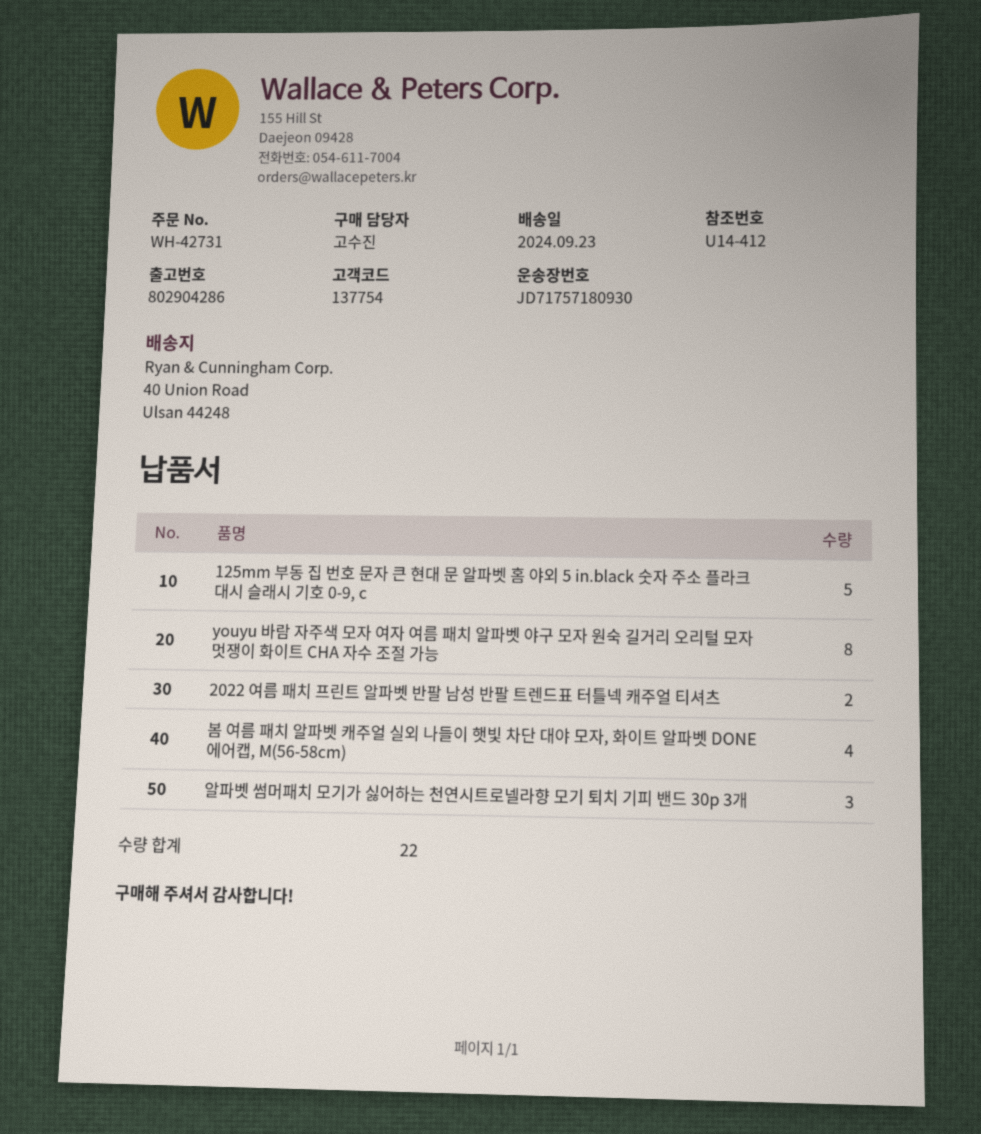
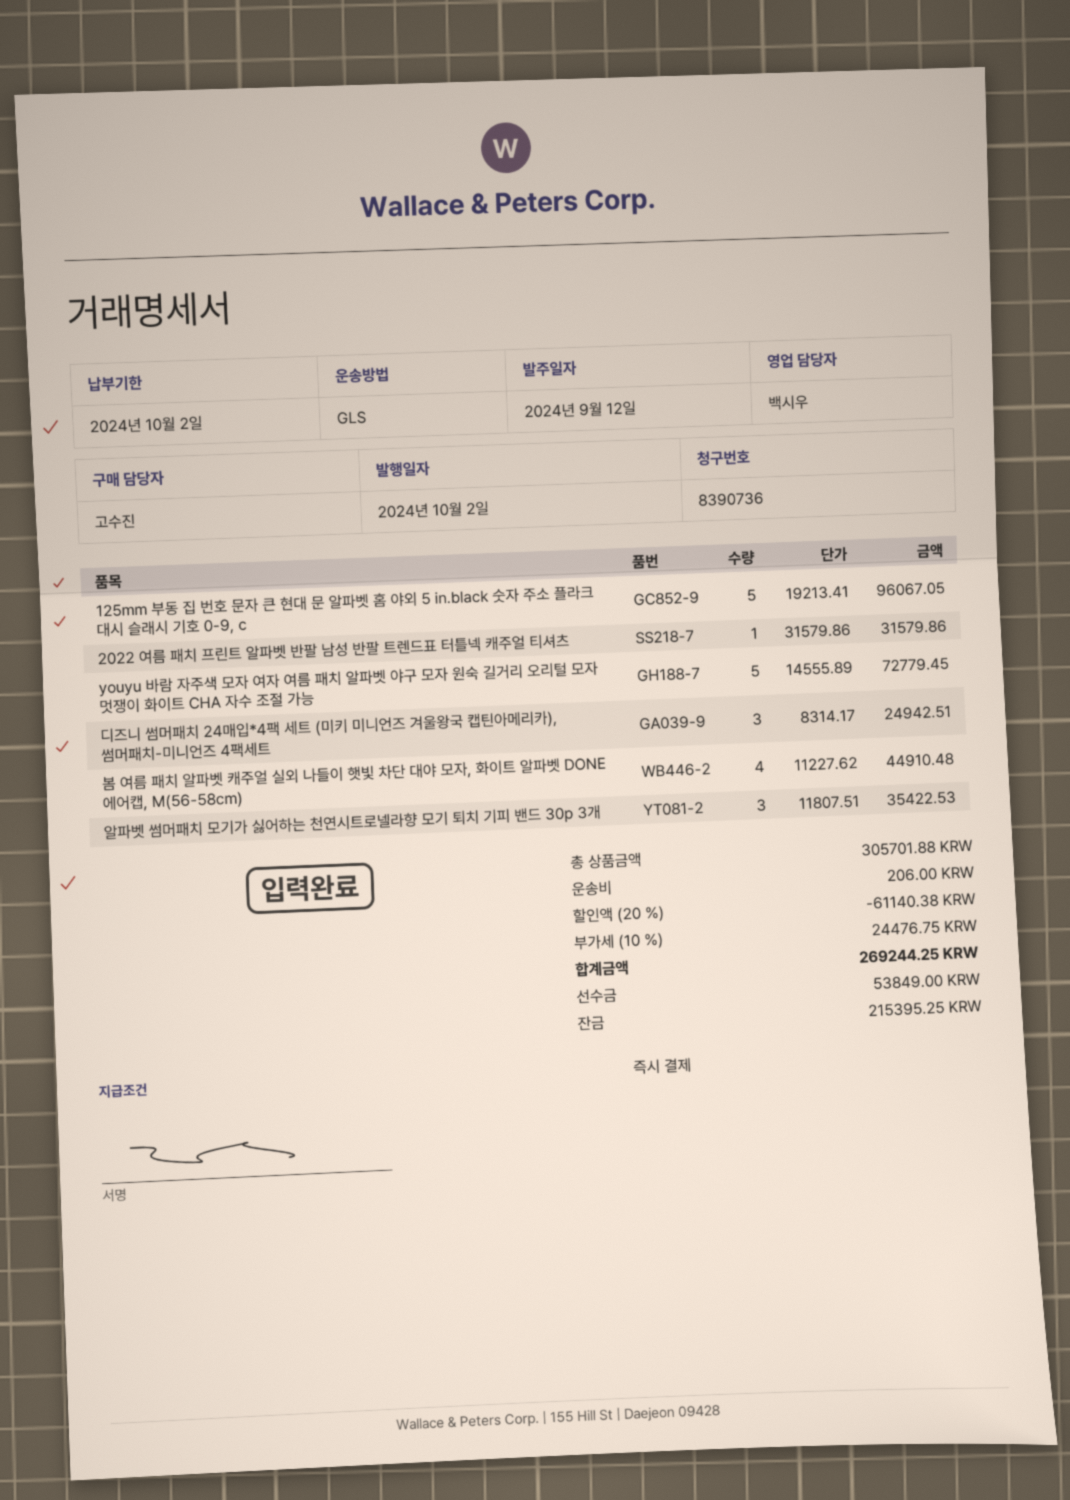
youyu 바람 자주색 모자 여자 여름 패치 알파벳 야구 모자 원숙 길거리 오리털 모자 멋쟁이 화이트 CHA 자수 조절 가능: 8 -> 5
2022 여름 패치 프린트 알파벳 반팔 남성 반팔 트렌드표 터틀넥 캐주얼 티셔츠: 2 -> 1
디즈니 썸머패치 24매입*4팩 세트 (미키 미니언즈 겨울왕국 캡틴아메리카), 썸머패치-미니언즈 4팩세트: none -> 3

